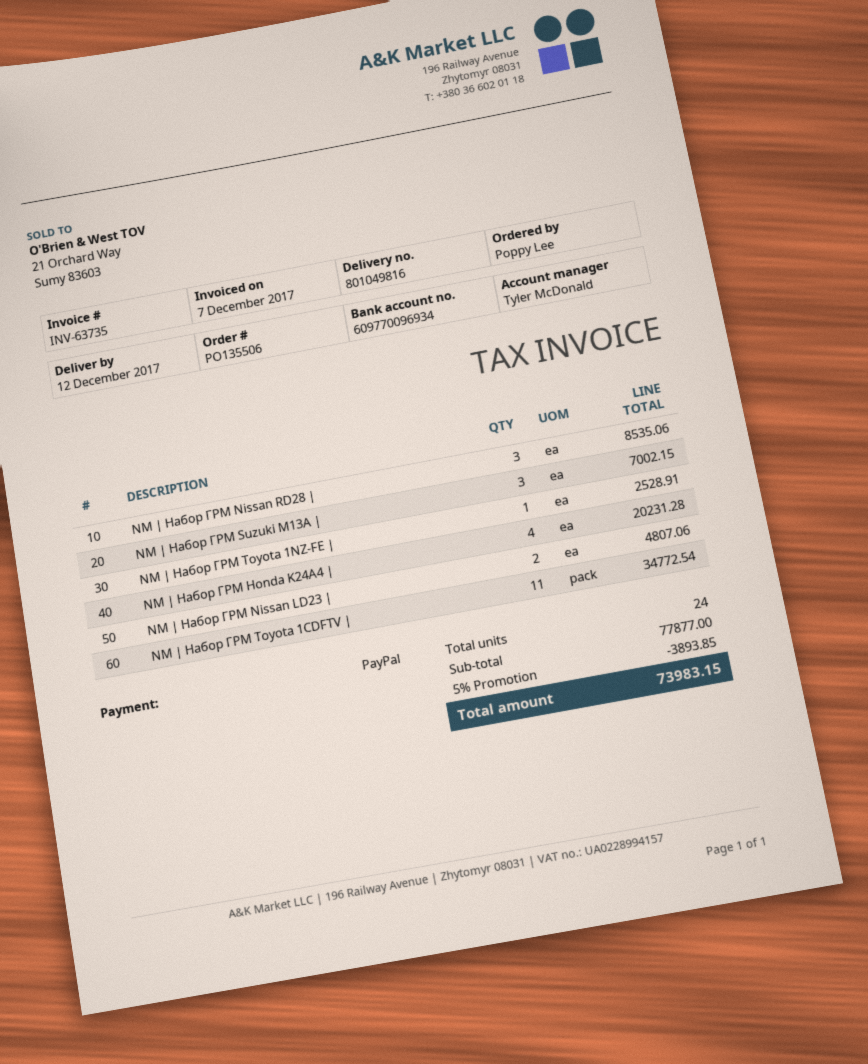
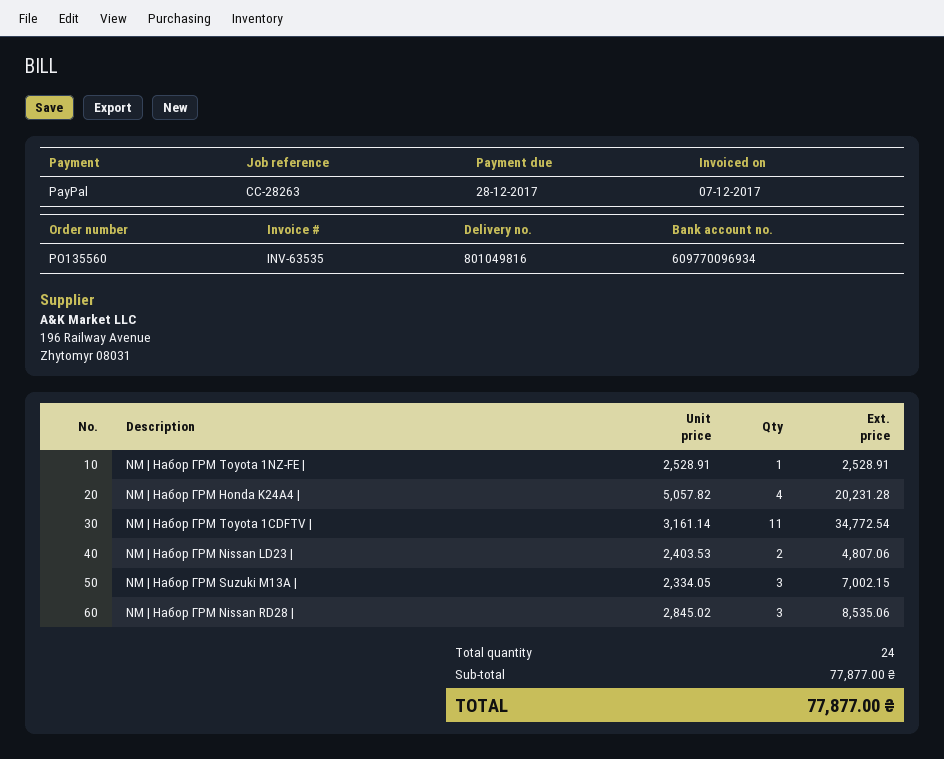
order number: PO135506 -> PO135560
invoice number: INV-63735 -> INV-63535
discount: 5% = 3893.85 -> none
total: 73983.15 -> 77877.00

